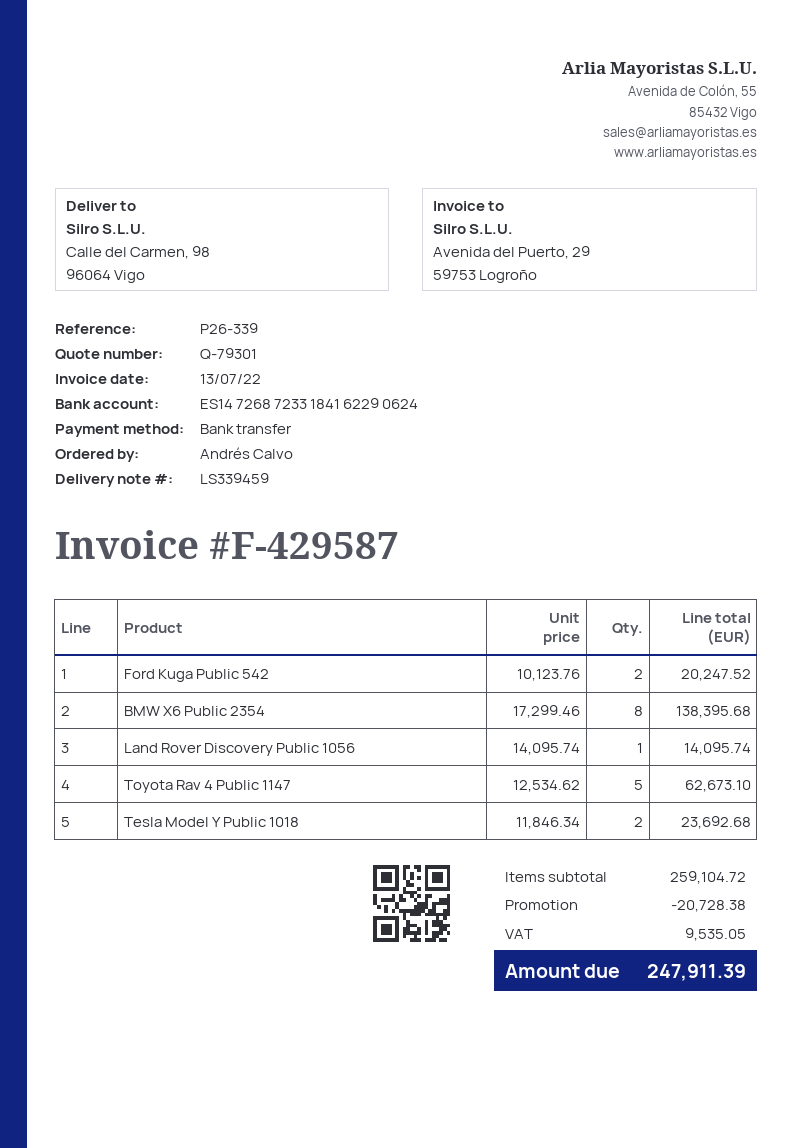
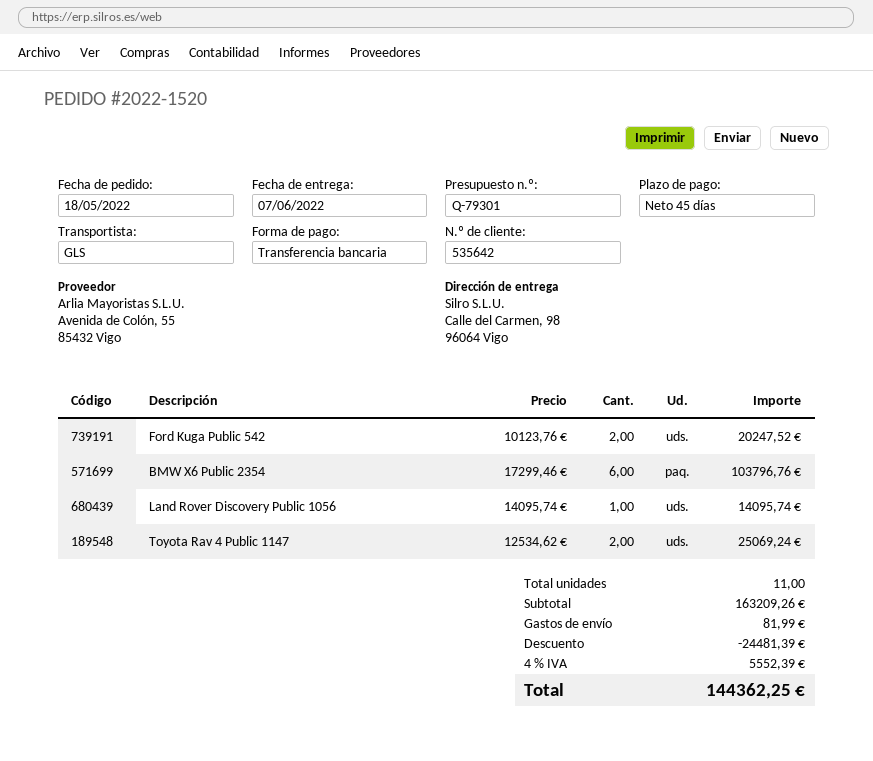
BMW X6 Public 2354: 8 x 17299.46 = 138395.68 -> 6 x 17299.46 = 103796.76
Toyota Rav 4 Public 1147: 5 x 12534.62 = 62673.10 -> 2 x 12534.62 = 25069.24
Tesla Model Y Public 1018: 2 x 11846.34 = 23692.68 -> none
subtotal: 259104.72 -> 163209.26
discount: 20728.38 -> 24481.39
shipping: none -> 81.99
tax: 9535.05 -> 5552.39
total: 247911.39 -> 144362.25

